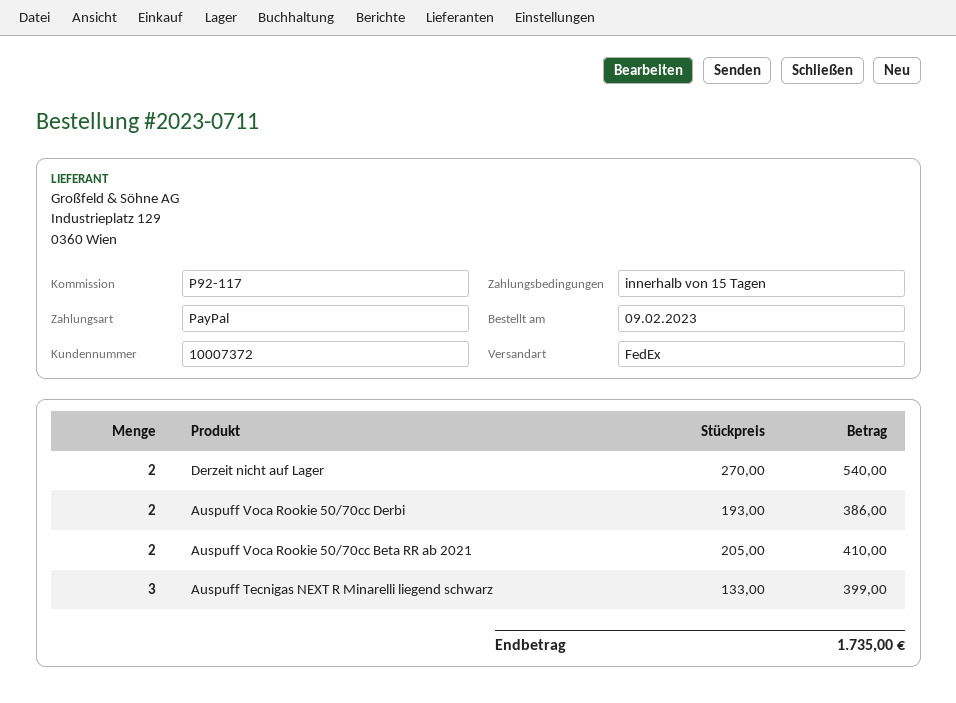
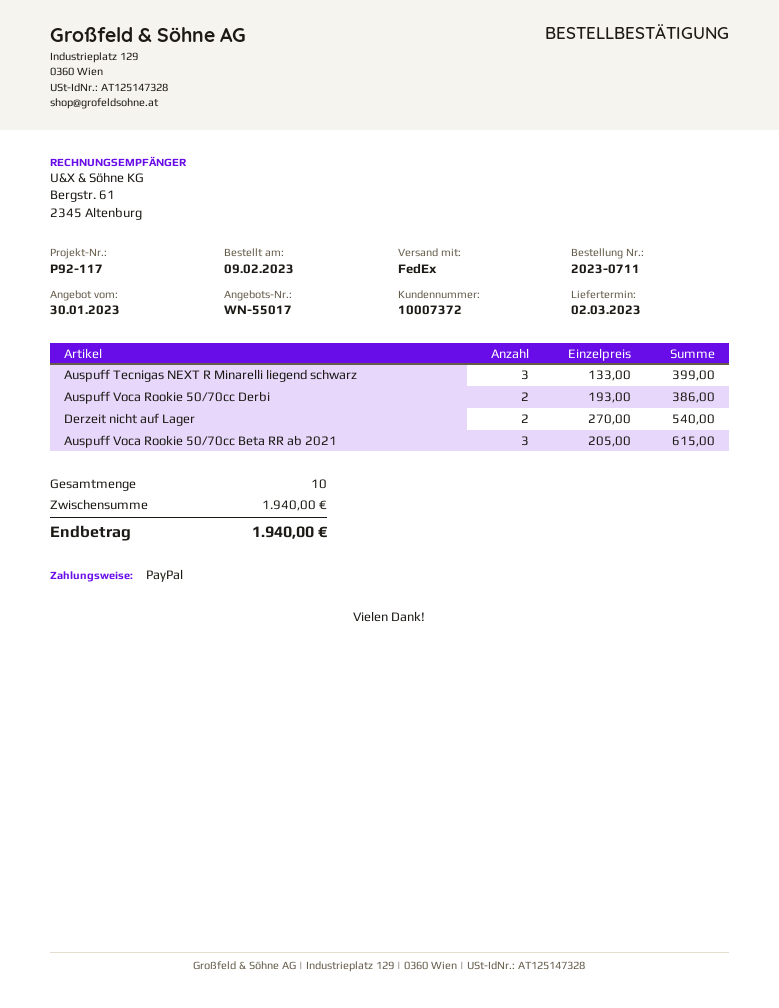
Auspuff Voca Rookie 50/70cc Beta RR ab 2021: 2 x 205.00 = 410.00 -> 3 x 205.00 = 615.00
total: 1735.00 -> 1940.00

